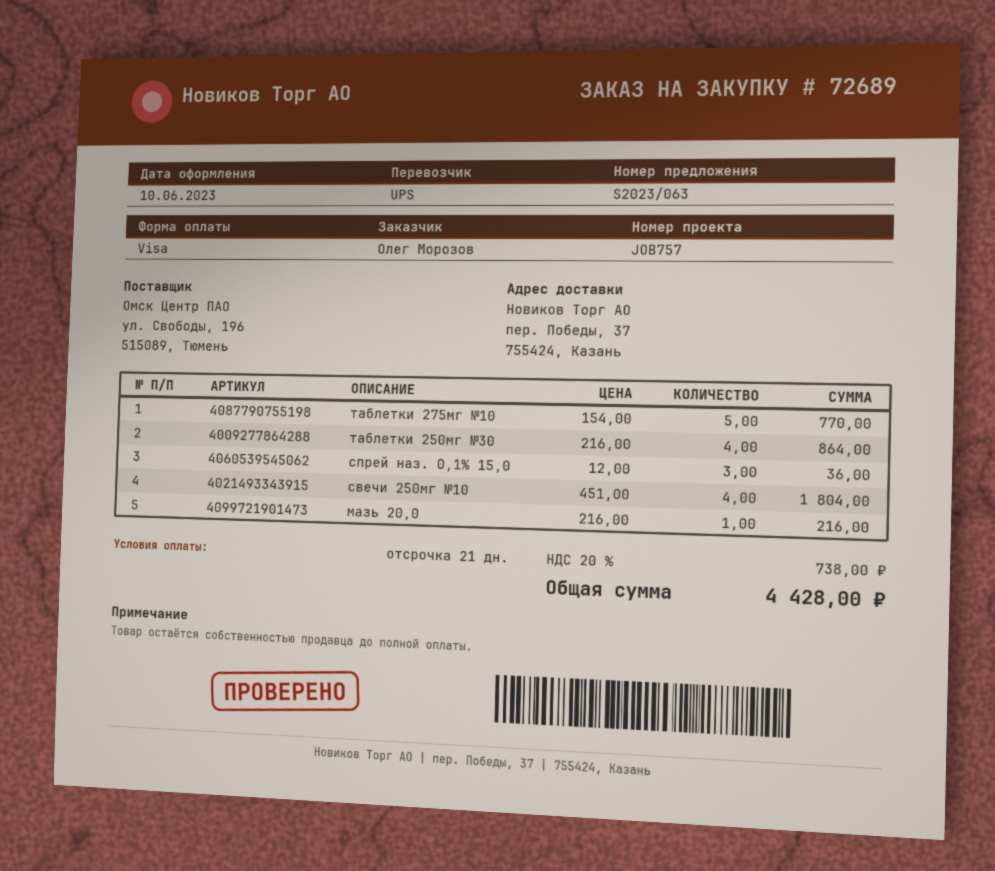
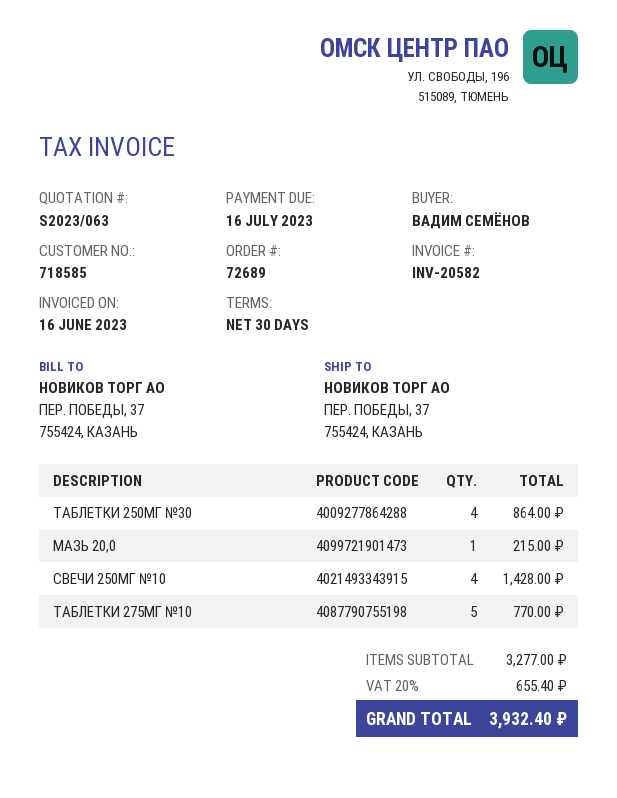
payment terms: 21 days -> 30 days
ordered by: Олег Морозов -> ВАДИМ СЕМЁНОВ
спрей наз. 0,1% 15,0: 3 for 36.00 -> none
свечи 250мг №10: 4 for 1804.00 -> 4 for 1428.00
мазь 20,0: 1 for 216.00 -> 1 for 215.00
tax: 20% = 738.00 -> 20% = 655.40
total: 4428.00 -> 3932.40

